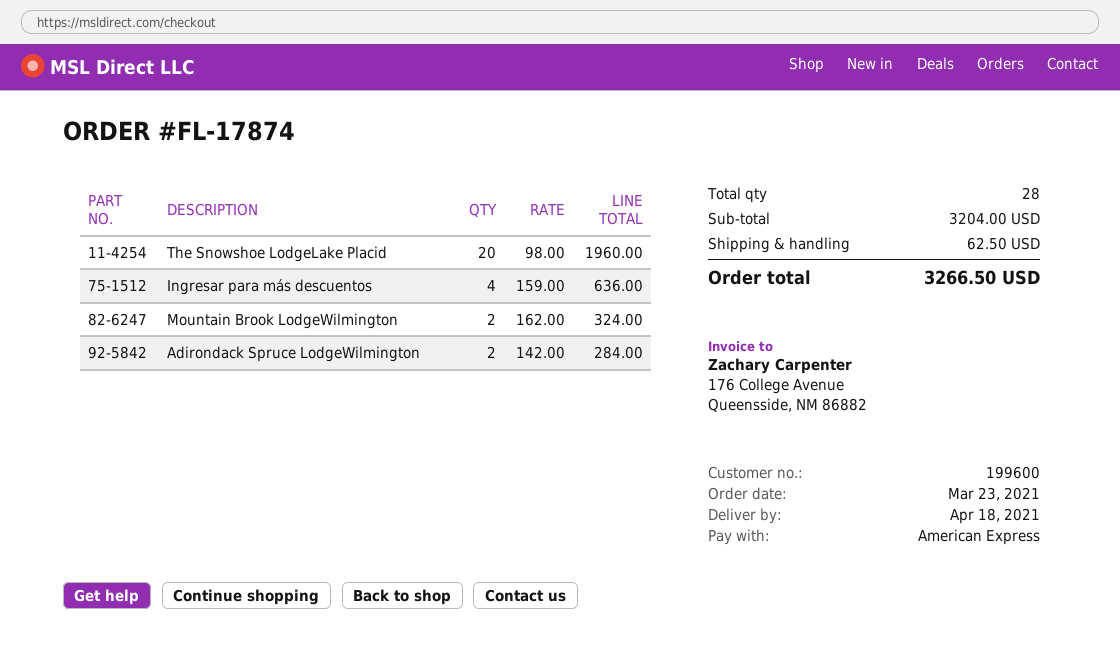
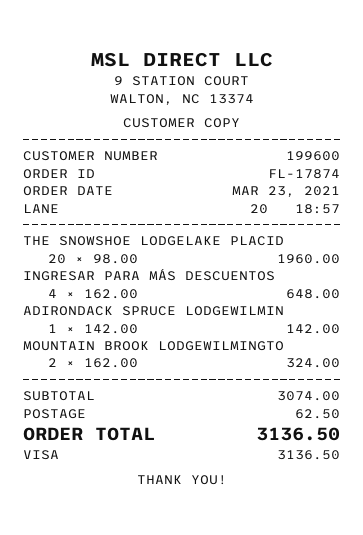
payment method: American Express -> Visa
Ingresar para más descuentos: 4 x 159.00 = 636.00 -> 4 x 162.00 = 648.00
Adirondack Spruce LodgeWilmington: 2 x 142.00 = 284.00 -> 1 x 142.00 = 142.00
subtotal: 3204.00 -> 3074.00
total: 3266.50 -> 3136.50

